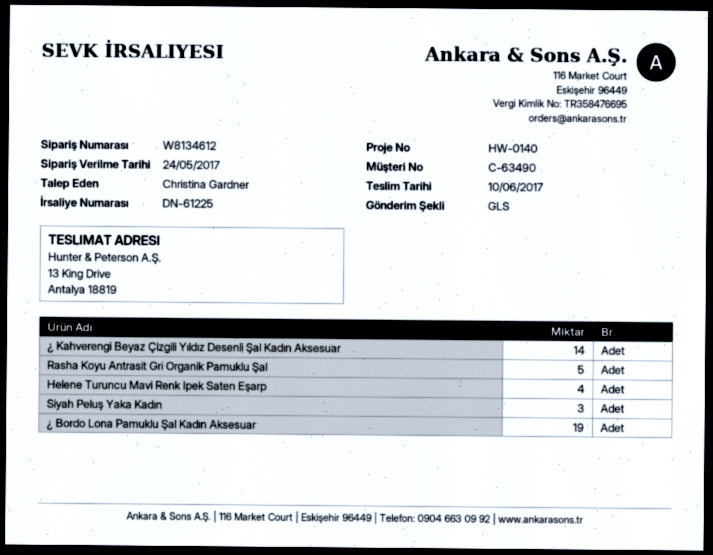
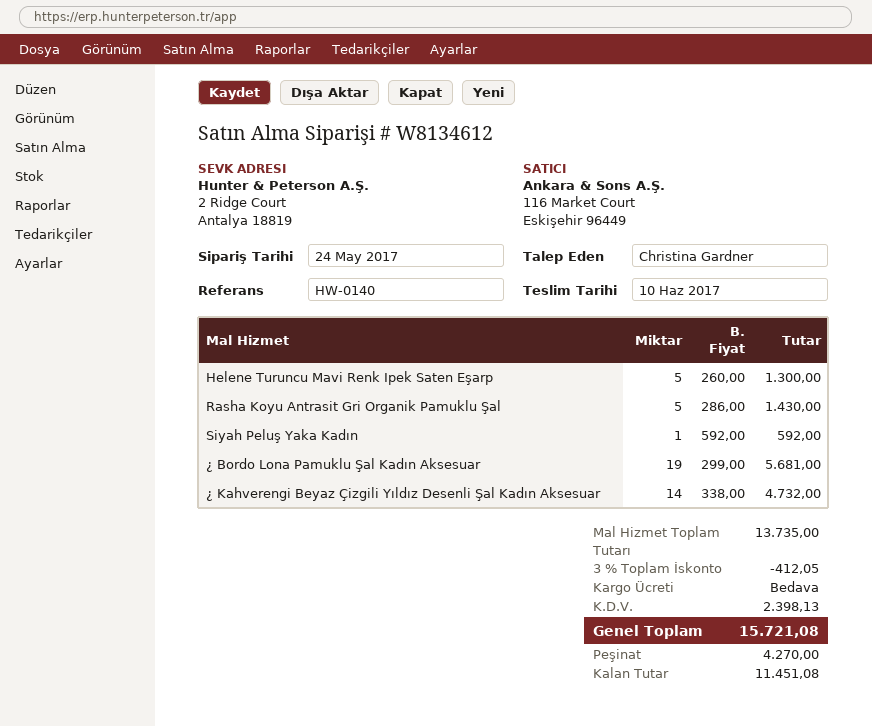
ship to: 13 King Drive, Antalya 18819 -> 2 Ridge Court, Antalya 18819
Helene Turuncu Mavi Renk Ipek Saten Eşarp: 4 -> 5
Siyah Peluş Yaka Kadın: 3 -> 1

